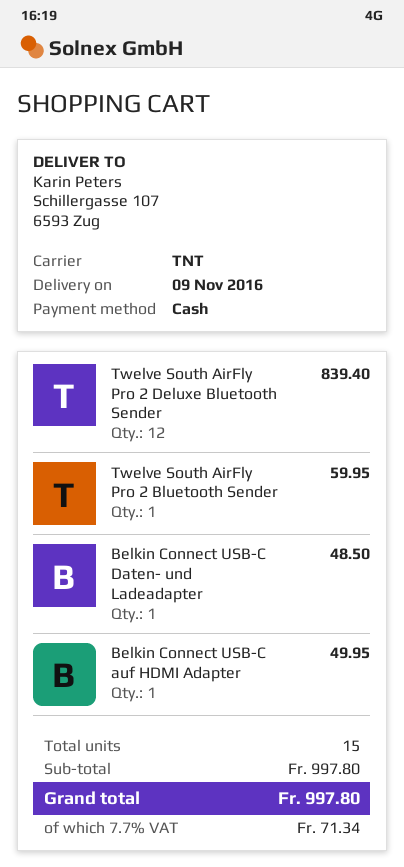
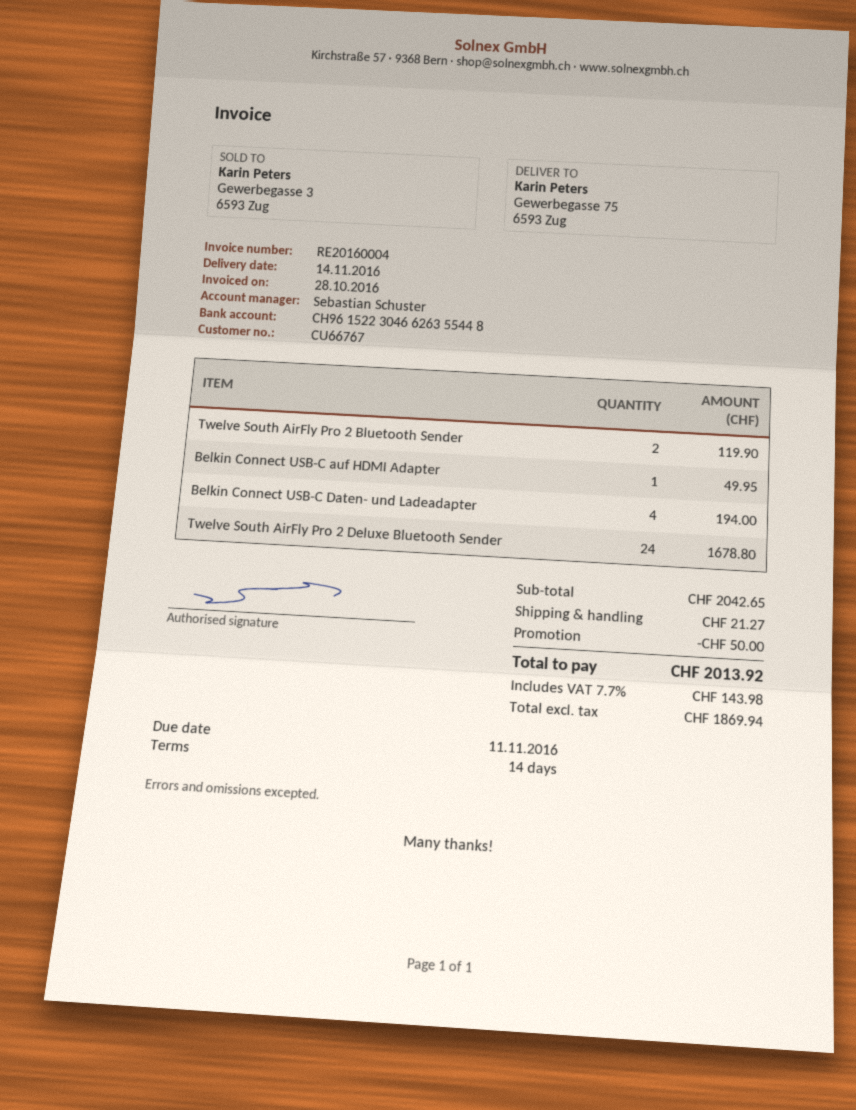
delivery date: 2016-11-09 -> 2016-11-14
ship to: Schillergasse 107, 6593 Zug -> Gewerbegasse 75, 6593 Zug
Twelve South AirFly Pro 2 Deluxe Bluetooth Sender: 12 for 839.40 -> 24 for 1678.80
Twelve South AirFly Pro 2 Bluetooth Sender: 1 for 59.95 -> 2 for 119.90
Belkin Connect USB-C Daten- und Ladeadapter: 1 for 48.50 -> 4 for 194.00
subtotal: 997.80 -> 2042.65
discount: none -> 50.00
shipping: none -> 21.27
tax: 7.7% = 71.34 -> 7.7% = 143.98
total: 997.80 -> 2013.92

